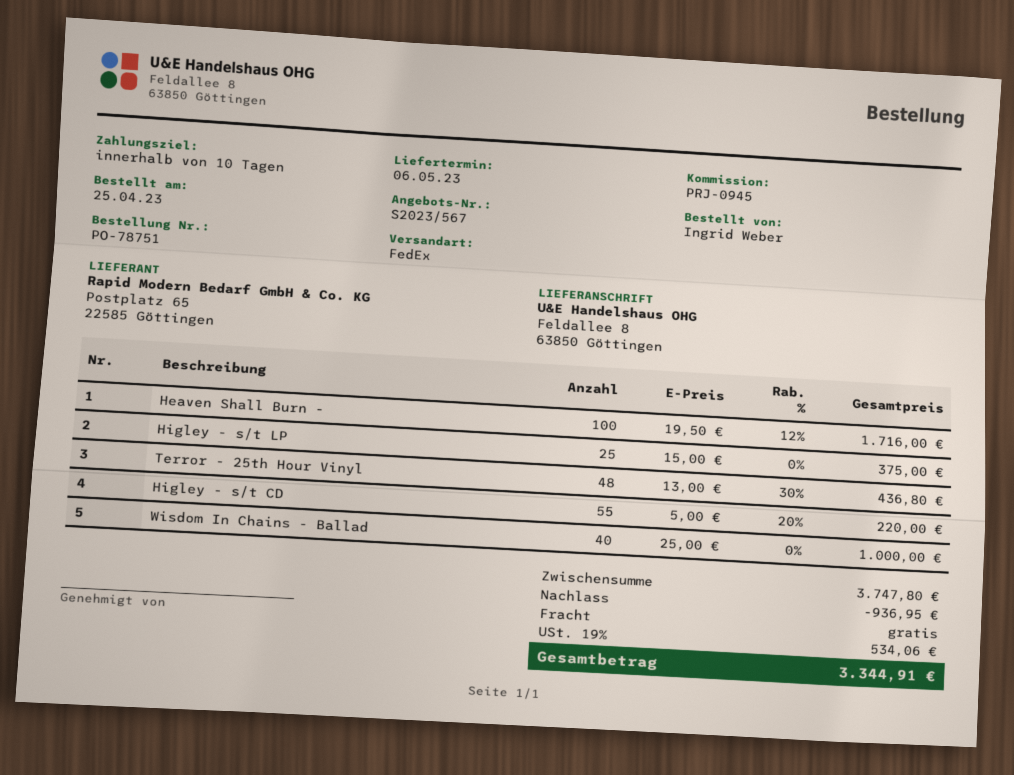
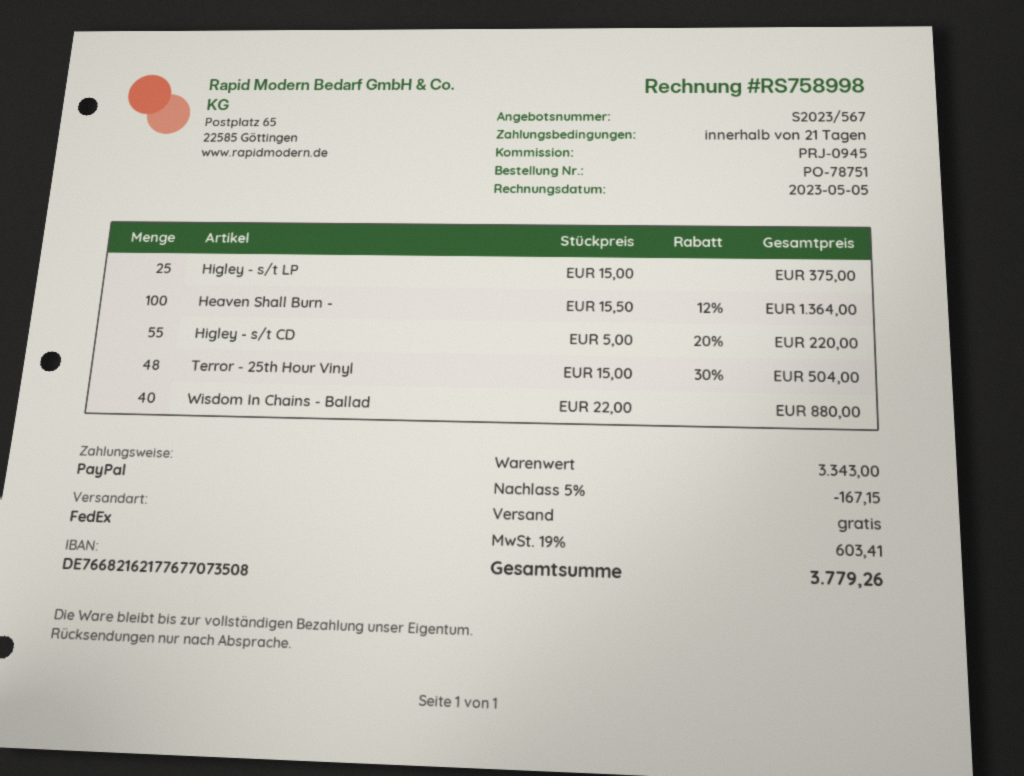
payment terms: 10 days -> 21 days
Heaven Shall Burn -: 100 x 19.50 - 12% = 1716.00 -> 100 x 15.50 - 12% = 1364.00
Terror - 25th Hour Vinyl: 48 x 13.00 - 30% = 436.80 -> 48 x 15.00 - 30% = 504.00
Wisdom In Chains - Ballad: 40 x 25.00 = 1000.00 -> 40 x 22.00 = 880.00
subtotal: 3747.80 -> 3343.00
discount: 936.95 -> 167.15
tax: 19% = 534.06 -> 19% = 603.41
total: 3344.91 -> 3779.26

